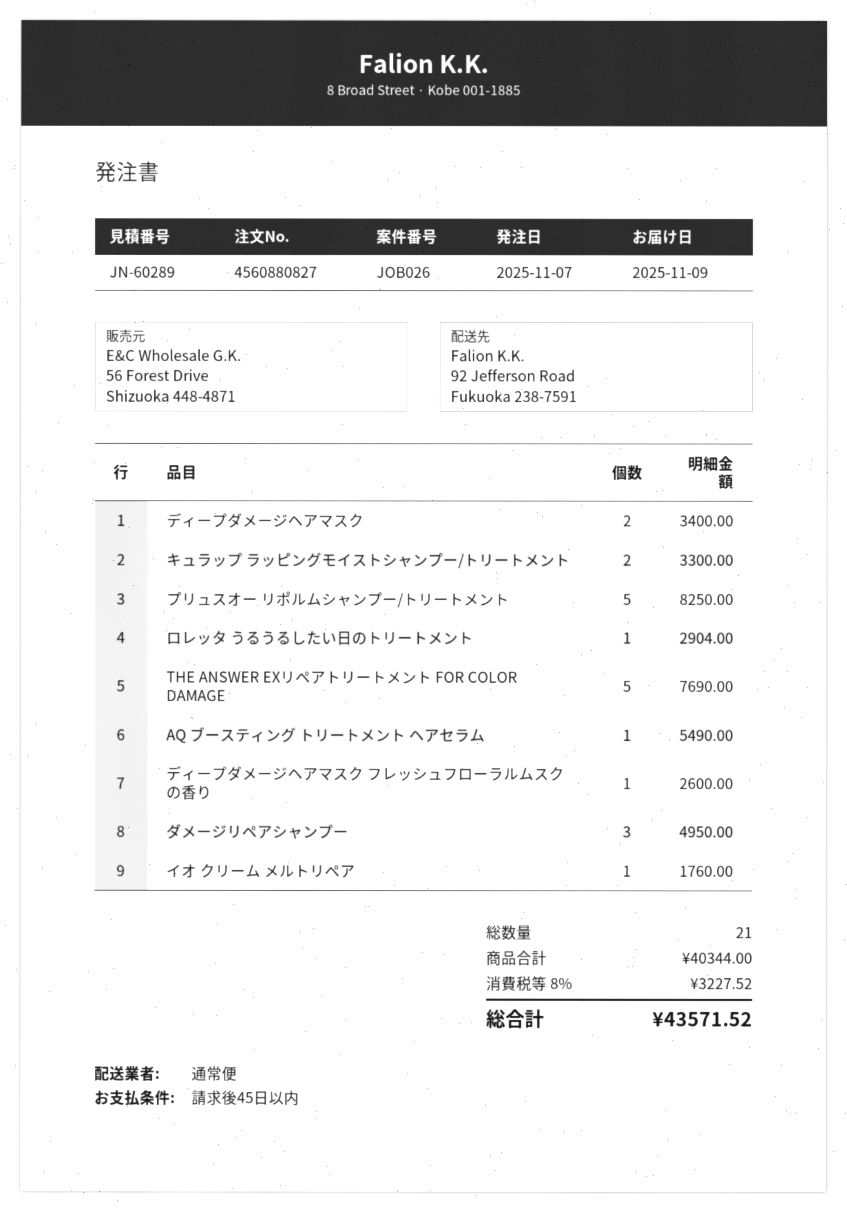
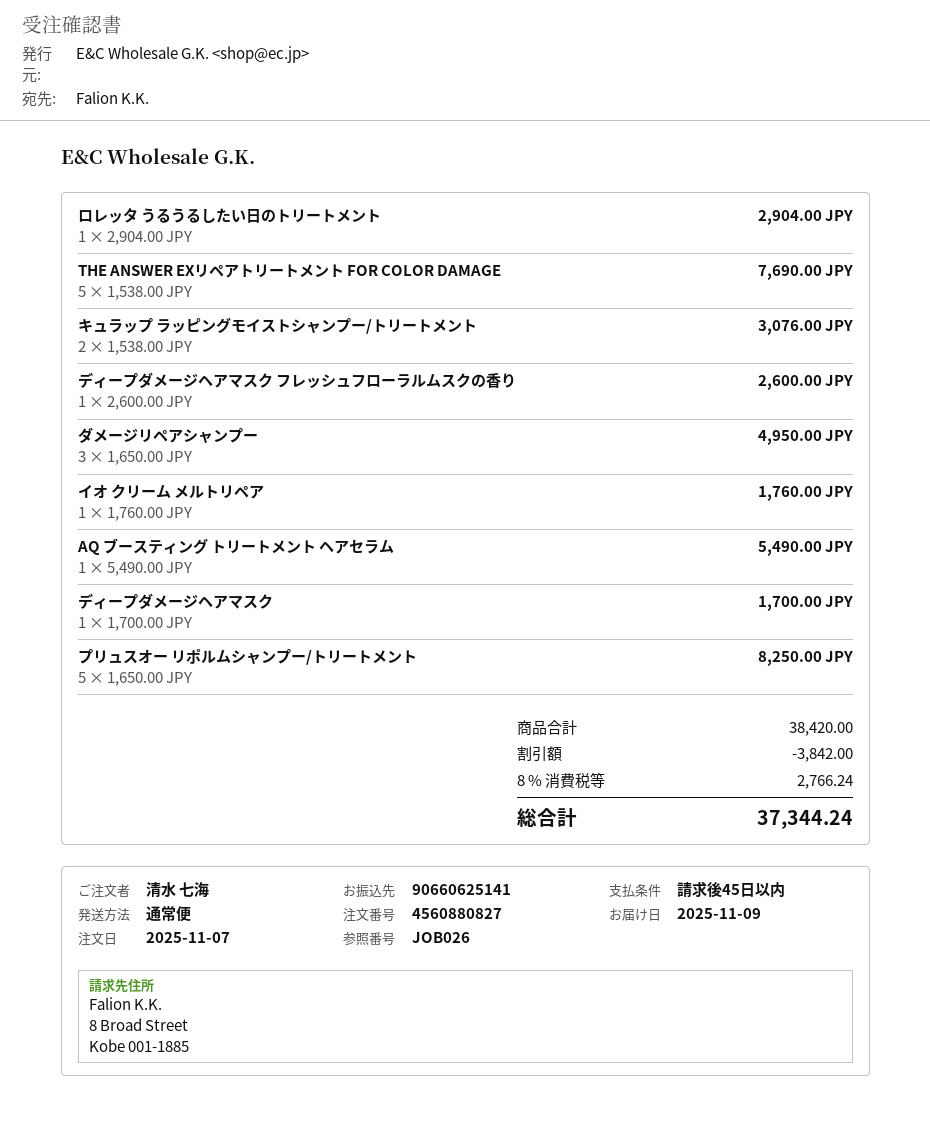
ディープダメージヘアマスク: 2 for 3400.00 -> 1 for 1700.00
キュラップ ラッピングモイストシャンプー/トリートメント: 2 for 3300.00 -> 2 for 3076.00
subtotal: 40344.00 -> 38420.00
discount: none -> 3842.00
tax: 8% = 3227.52 -> 8% = 2766.24
total: 43571.52 -> 37344.24

